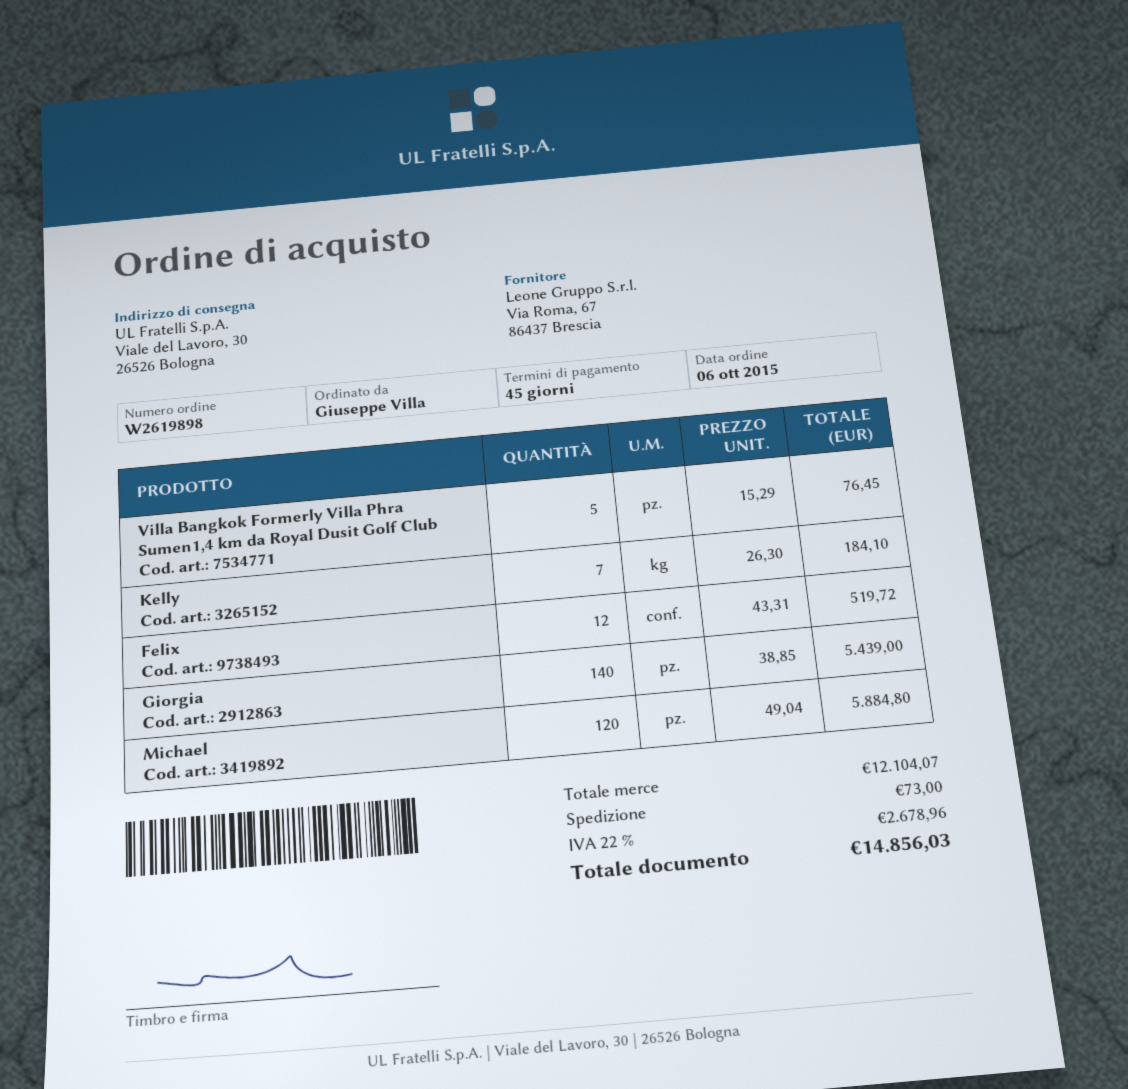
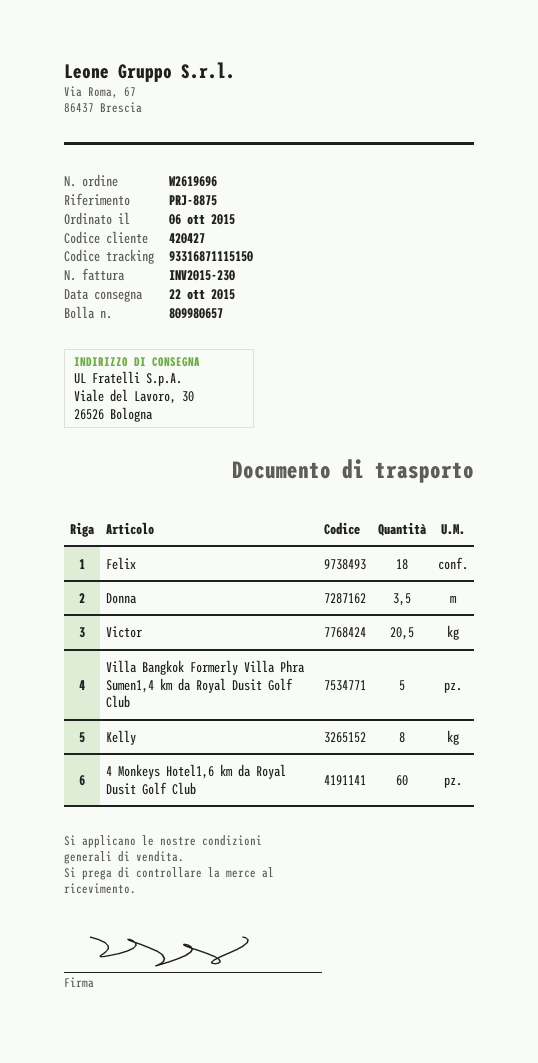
order number: W2619898 -> W2619696
Kelly: 7 -> 8
Felix: 12 -> 18
Giorgia: 140 -> none
Michael: 120 -> none
Donna: none -> 3.5
Victor: none -> 20.5
4 Monkeys Hotel1,6 km da Royal Dusit Golf Club: none -> 60

